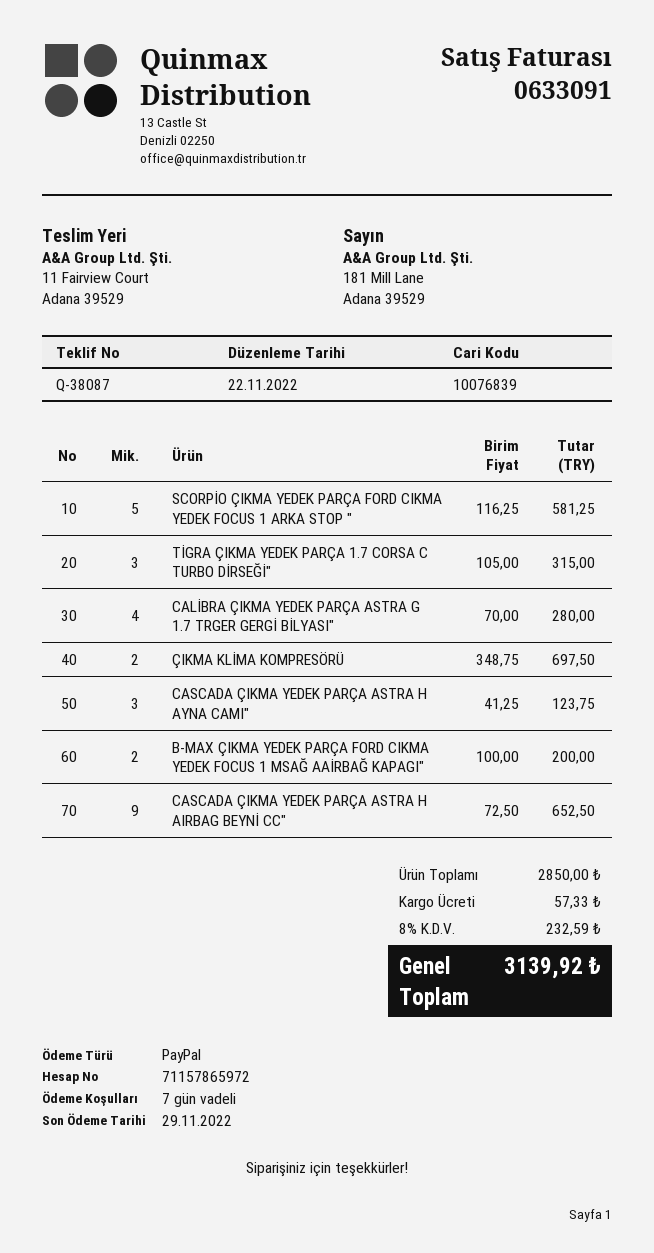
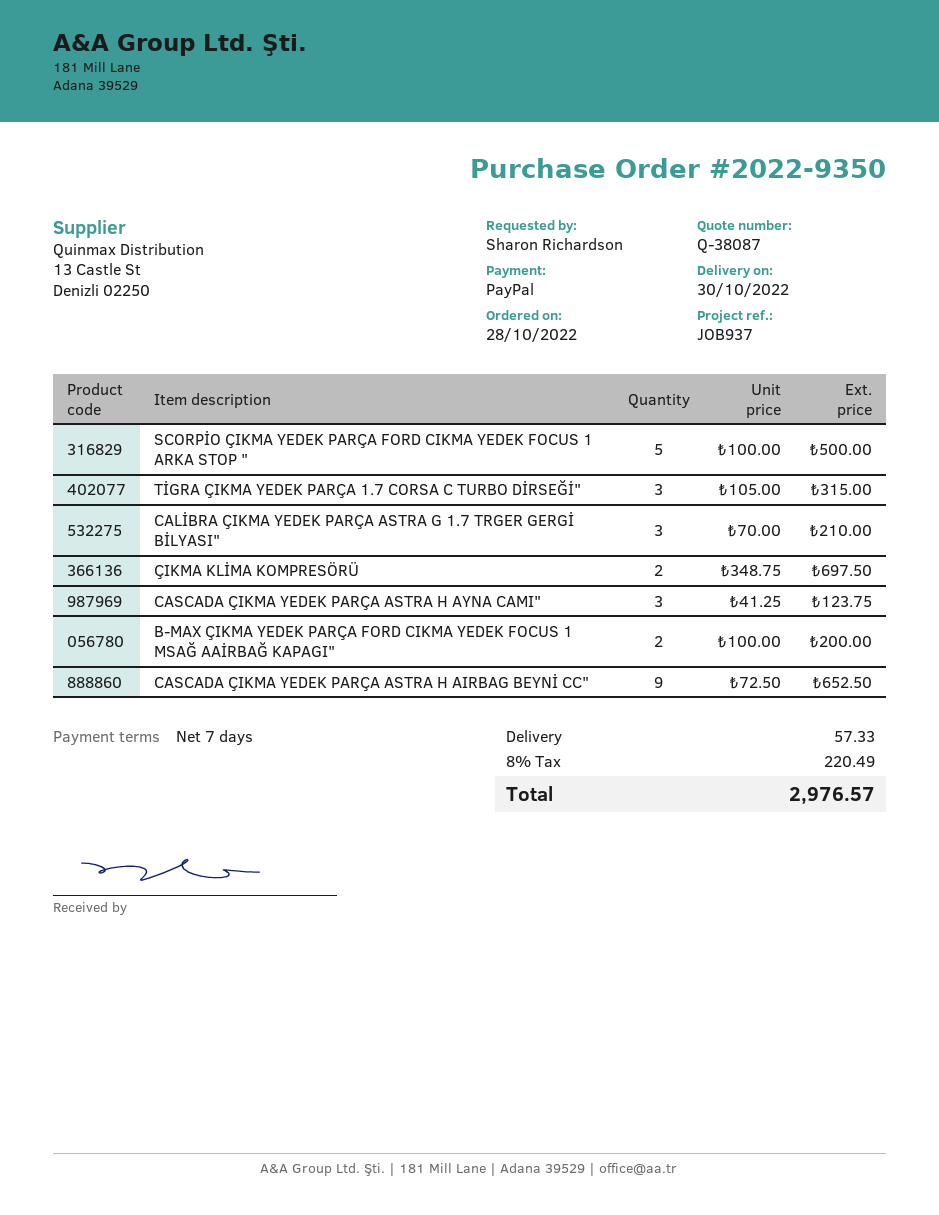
SCORPİO ÇIKMA YEDEK PARÇA FORD CIKMA YEDEK FOCUS 1 ARKA STOP ": 5 x 116.25 = 581.25 -> 5 x 100.00 = 500.00
CALİBRA ÇIKMA YEDEK PARÇA ASTRA G 1.7 TRGER GERGİ BİLYASI": 4 x 70.00 = 280.00 -> 3 x 70.00 = 210.00
tax: 8% = 232.59 -> 8% = 220.49
total: 3139.92 -> 2976.57

